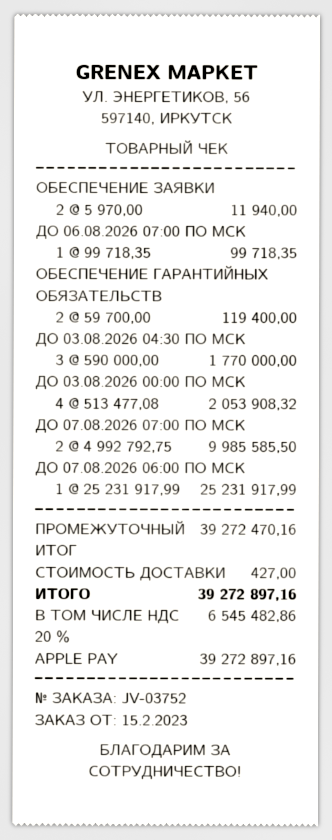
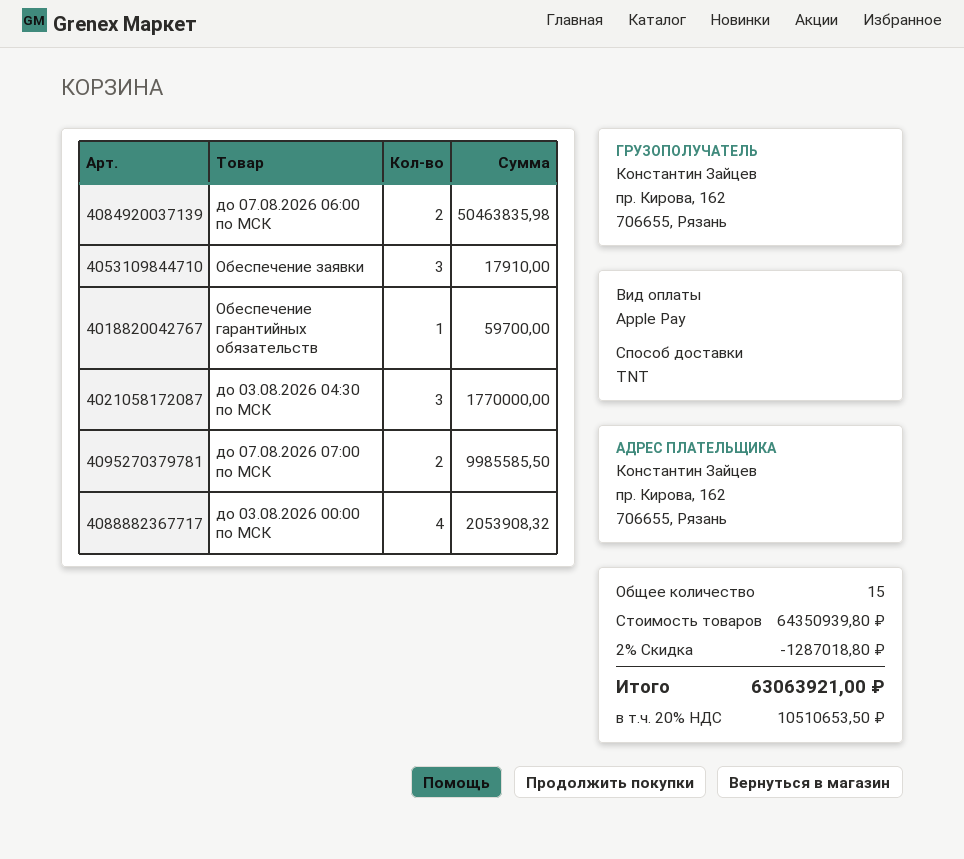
ОБЕСПЕЧЕНИЕ ЗАЯВКИ: 2 for 11940.00 -> 3 for 17910.00
ДО 06.08.2026 07:00 ПО МСК: 1 for 99718.35 -> none
ОБЕСПЕЧЕНИЕ ГАРАНТИЙНЫХ ОБЯЗАТЕЛЬСТВ: 2 for 119400.00 -> 1 for 59700.00
ДО 07.08.2026 06:00 ПО МСК: 1 for 25231917.99 -> 2 for 50463835.98
subtotal: 39272470.16 -> 64350939.80
discount: none -> 2% = 1287018.80
shipping: 427.00 -> none
tax: 20% = 6545482.86 -> 20% = 10510653.50
total: 39272897.16 -> 63063921.00

